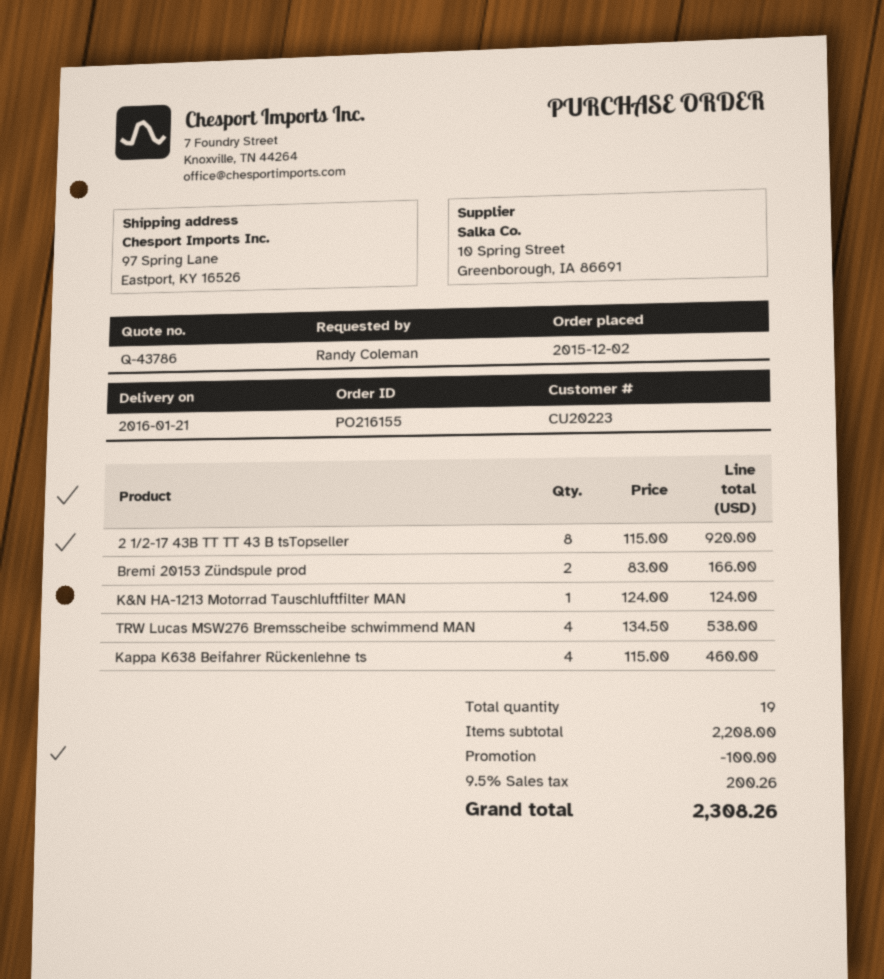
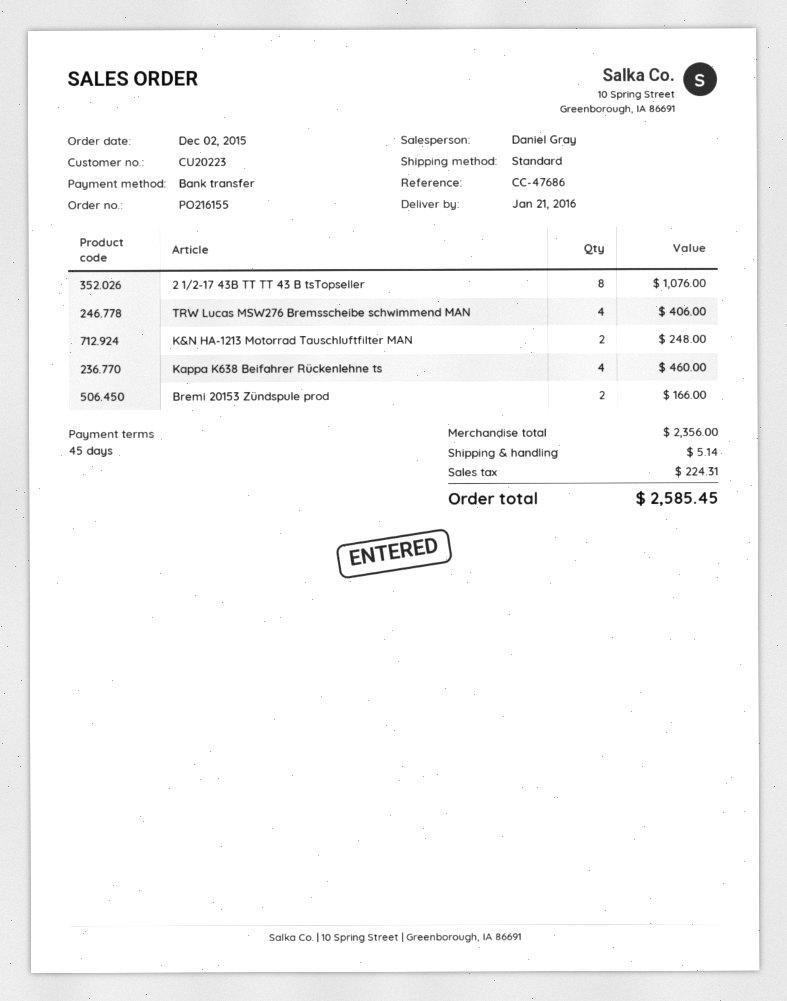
2 1/2-17 43B TT TT 43 B tsTopseller: 8 for 920.00 -> 8 for 1076.00
K&N HA-1213 Motorrad Tauschluftfilter MAN: 1 for 124.00 -> 2 for 248.00
TRW Lucas MSW276 Bremsscheibe schwimmend MAN: 4 for 538.00 -> 4 for 406.00
subtotal: 2208.00 -> 2356.00
discount: 100.00 -> none
shipping: none -> 5.14
tax: 200.26 -> 224.31
total: 2308.26 -> 2585.45

